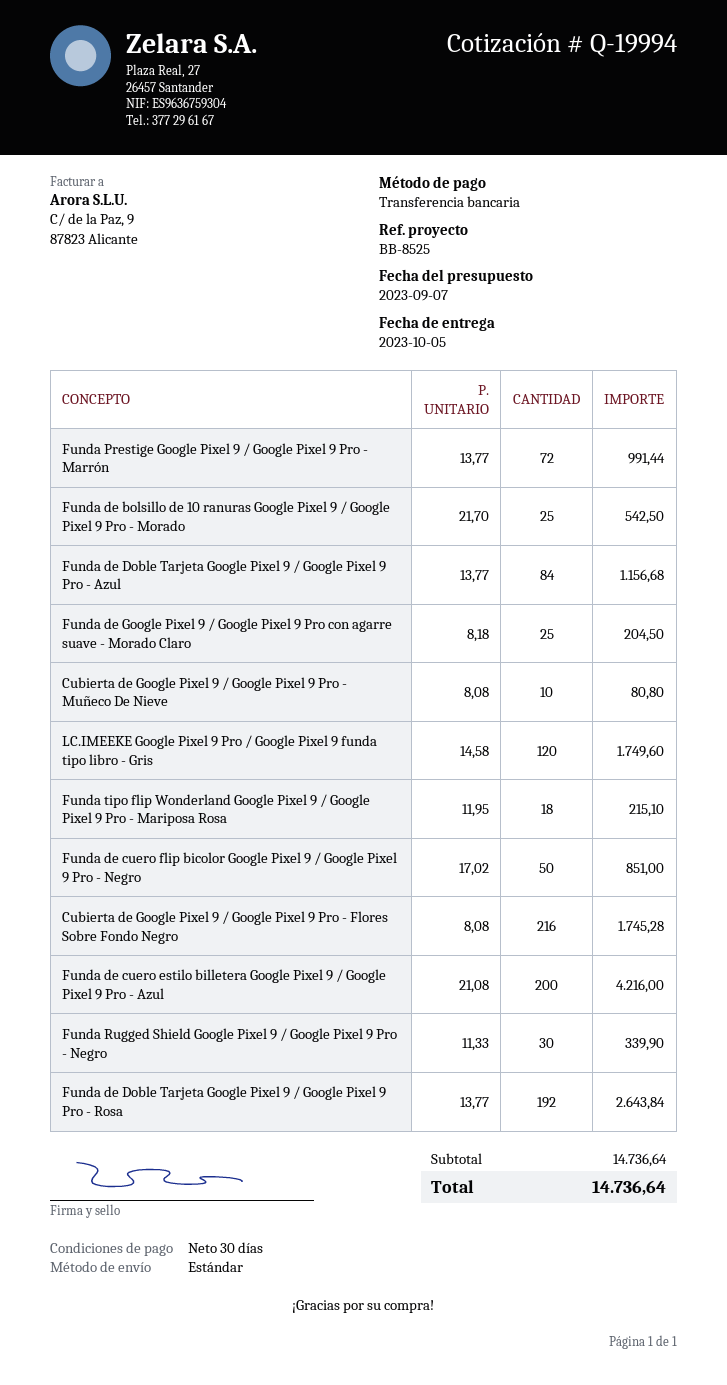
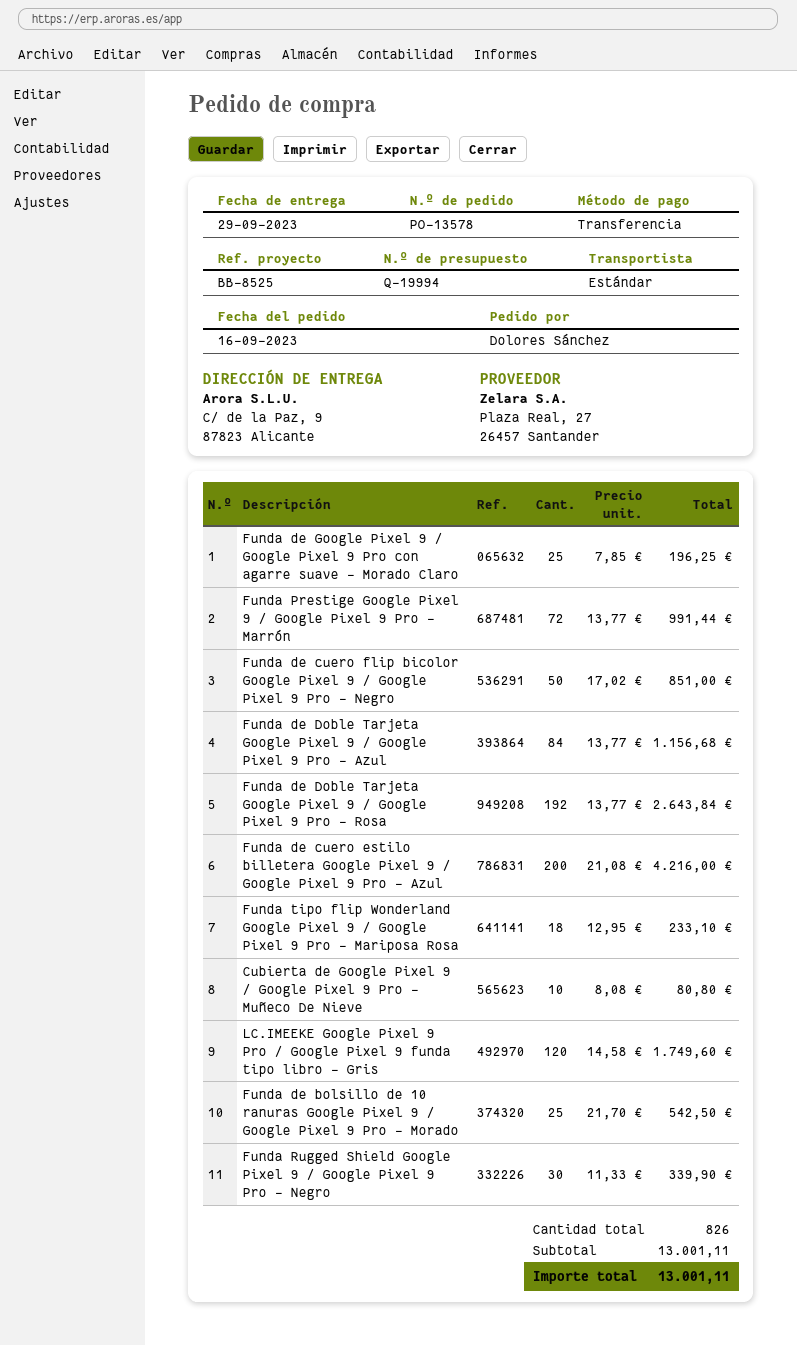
delivery date: 2023-10-05 -> 2023-09-29
Funda de Google Pixel 9 / Google Pixel 9 Pro con agarre suave - Morado Claro: 25 x 8.18 = 204.50 -> 25 x 7.85 = 196.25
Funda tipo flip Wonderland Google Pixel 9 / Google Pixel 9 Pro - Mariposa Rosa: 18 x 11.95 = 215.10 -> 18 x 12.95 = 233.10
Cubierta de Google Pixel 9 / Google Pixel 9 Pro - Flores Sobre Fondo Negro: 216 x 8.08 = 1745.28 -> none
subtotal: 14736.64 -> 13001.11
total: 14736.64 -> 13001.11

